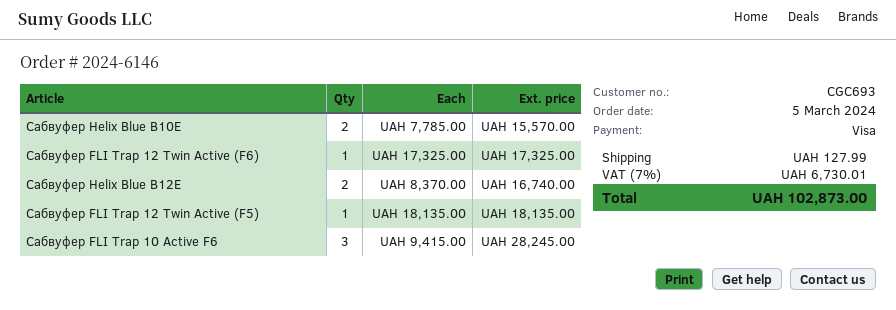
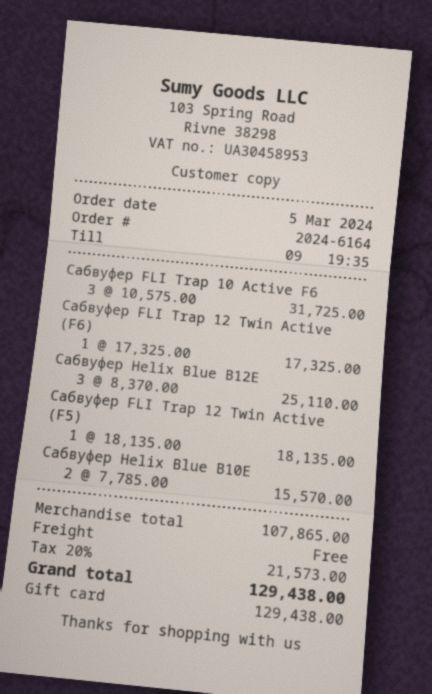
order number: 2024-6146 -> 2024-6164
payment method: Visa -> gift card
Сабвуфер Helix Blue B12E: 2 x 8370.00 = 16740.00 -> 3 x 8370.00 = 25110.00
Сабвуфер FLI Trap 10 Active F6: 3 x 9415.00 = 28245.00 -> 3 x 10575.00 = 31725.00
shipping: 127.99 -> 0.00
tax: 7% = 6730.01 -> 20% = 21573.00
total: 102873.00 -> 129438.00

